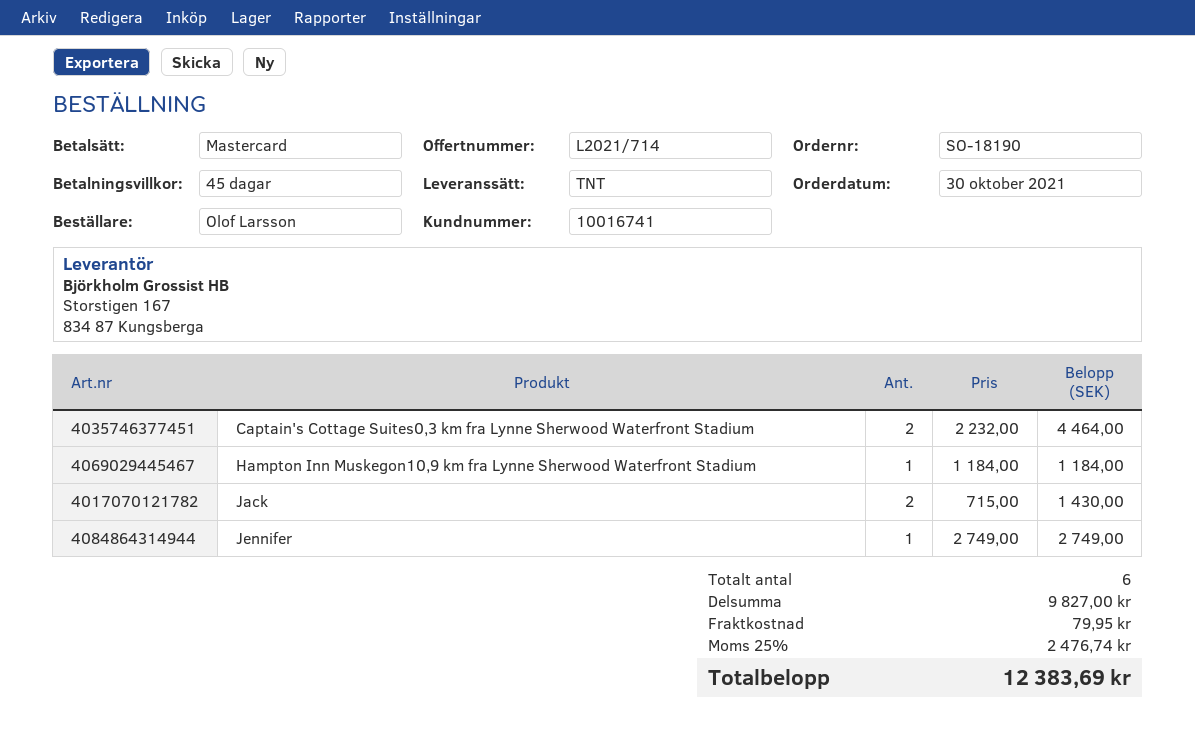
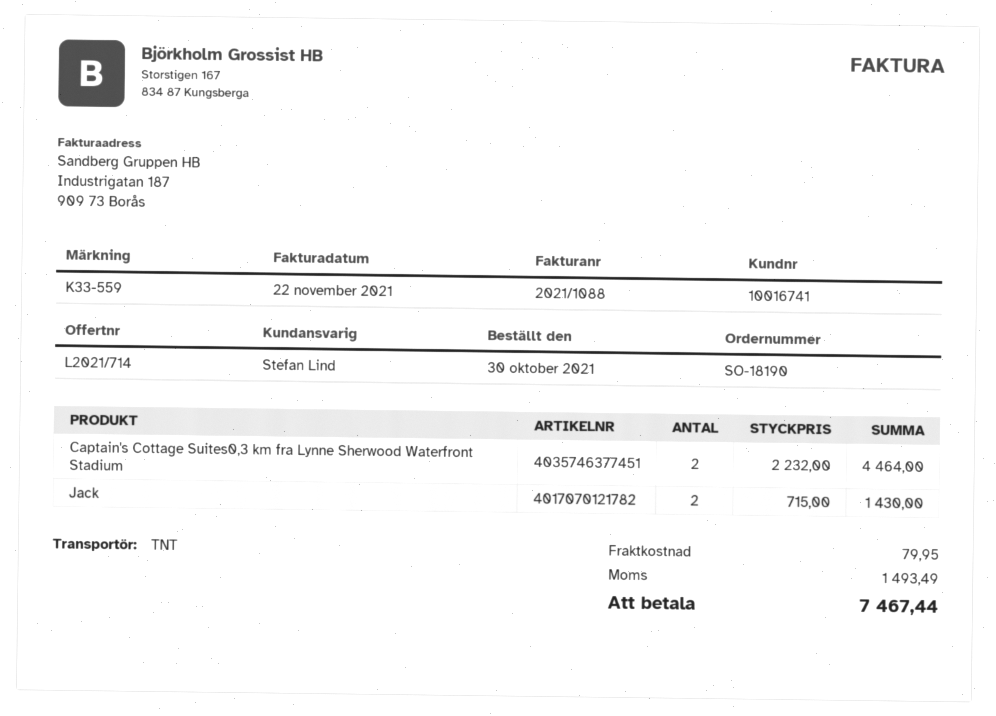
Hampton Inn Muskegon10,9 km fra Lynne Sherwood Waterfront Stadium: 1 x 1184.00 = 1184.00 -> none
Jennifer: 1 x 2749.00 = 2749.00 -> none
tax: 2476.74 -> 1493.49
total: 12383.69 -> 7467.44

